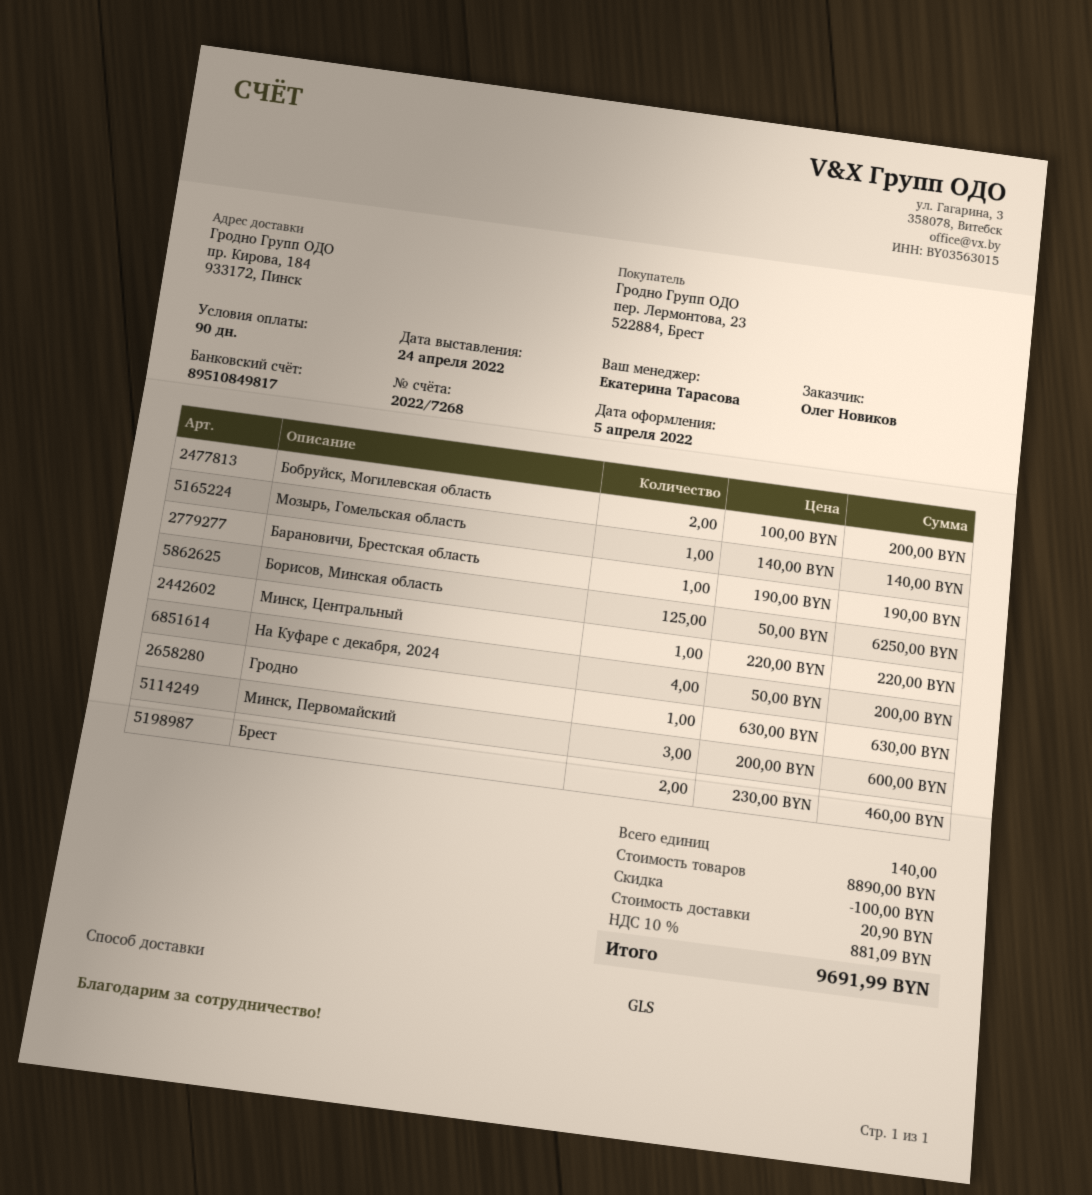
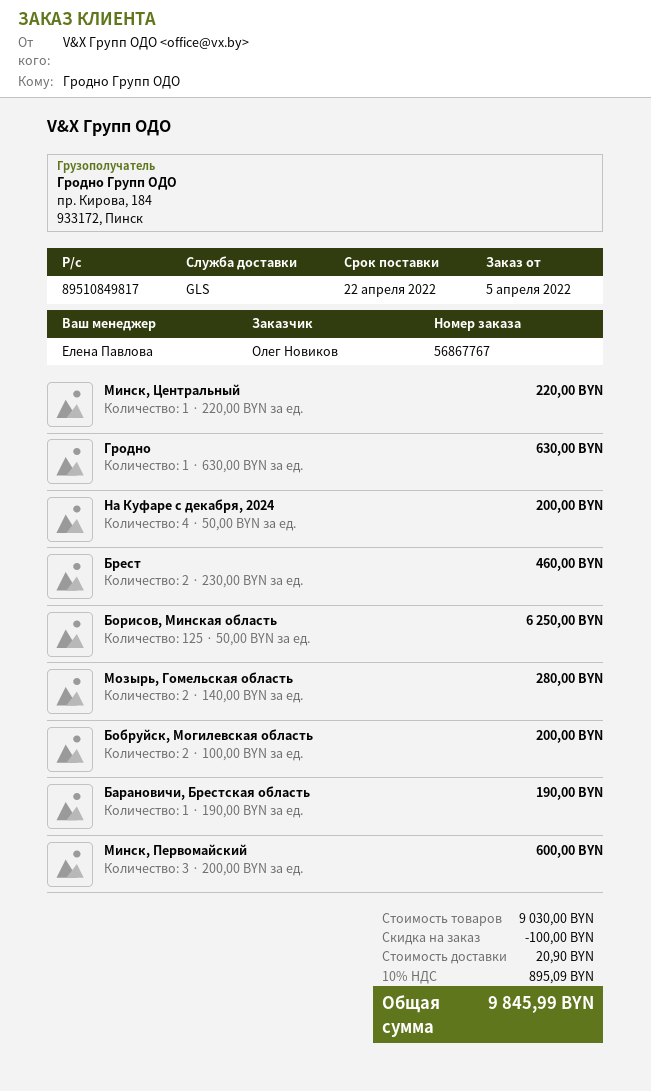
sales rep: Екатерина Тарасова -> Елена Павлова
Мозырь, Гомельская область: 1 x 140.00 = 140.00 -> 2 x 140.00 = 280.00
subtotal: 8890.00 -> 9030.00
tax: 10% = 881.09 -> 10% = 895.09
total: 9691.99 -> 9845.99

